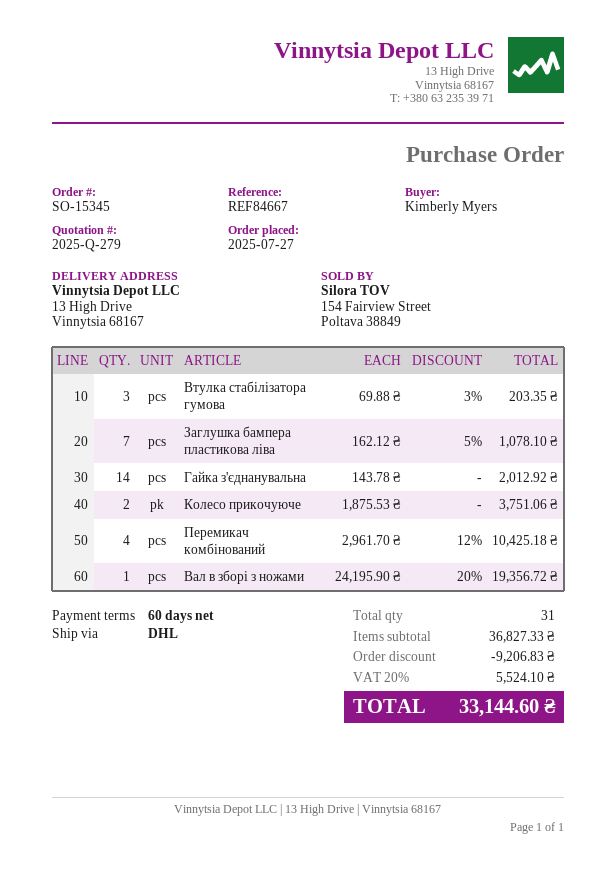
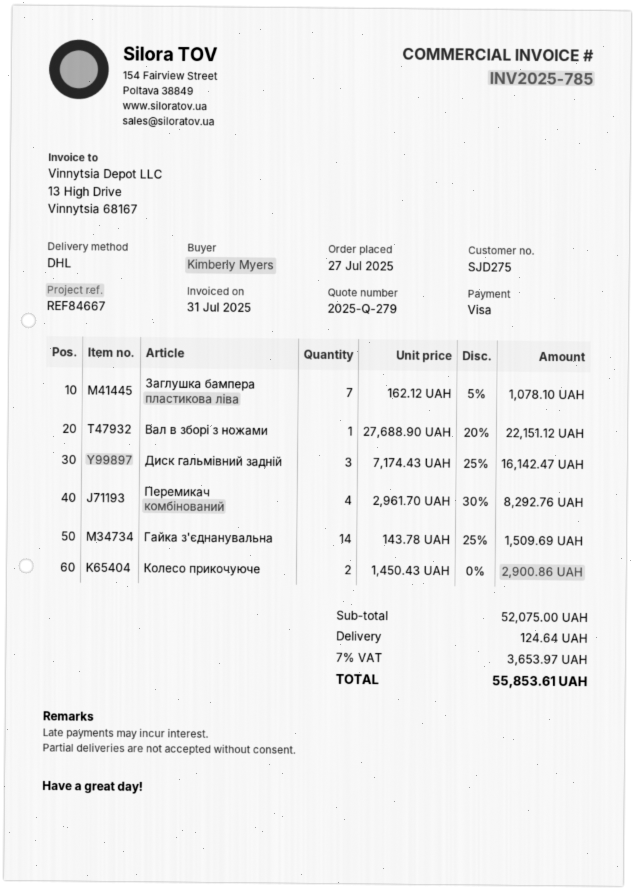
Втулка стабілізатора гумова: 3 x 69.88 - 3% = 203.35 -> none
Гайка з'єднанувальна: 14 x 143.78 = 2012.92 -> 14 x 143.78 - 25% = 1509.69
Колесо прикочуюче: 2 x 1875.53 = 3751.06 -> 2 x 1450.43 = 2900.86
Перемикач комбінований: 4 x 2961.70 - 12% = 10425.18 -> 4 x 2961.70 - 30% = 8292.76
Вал в зборі з ножами: 1 x 24195.90 - 20% = 19356.72 -> 1 x 27688.90 - 20% = 22151.12
Диск гальмівний задній: none -> 3 x 7174.43 - 25% = 16142.47
subtotal: 36827.33 -> 52075.00
discount: 9206.83 -> none
shipping: none -> 124.64
tax: 20% = 5524.10 -> 7% = 3653.97
total: 33144.60 -> 55853.61

